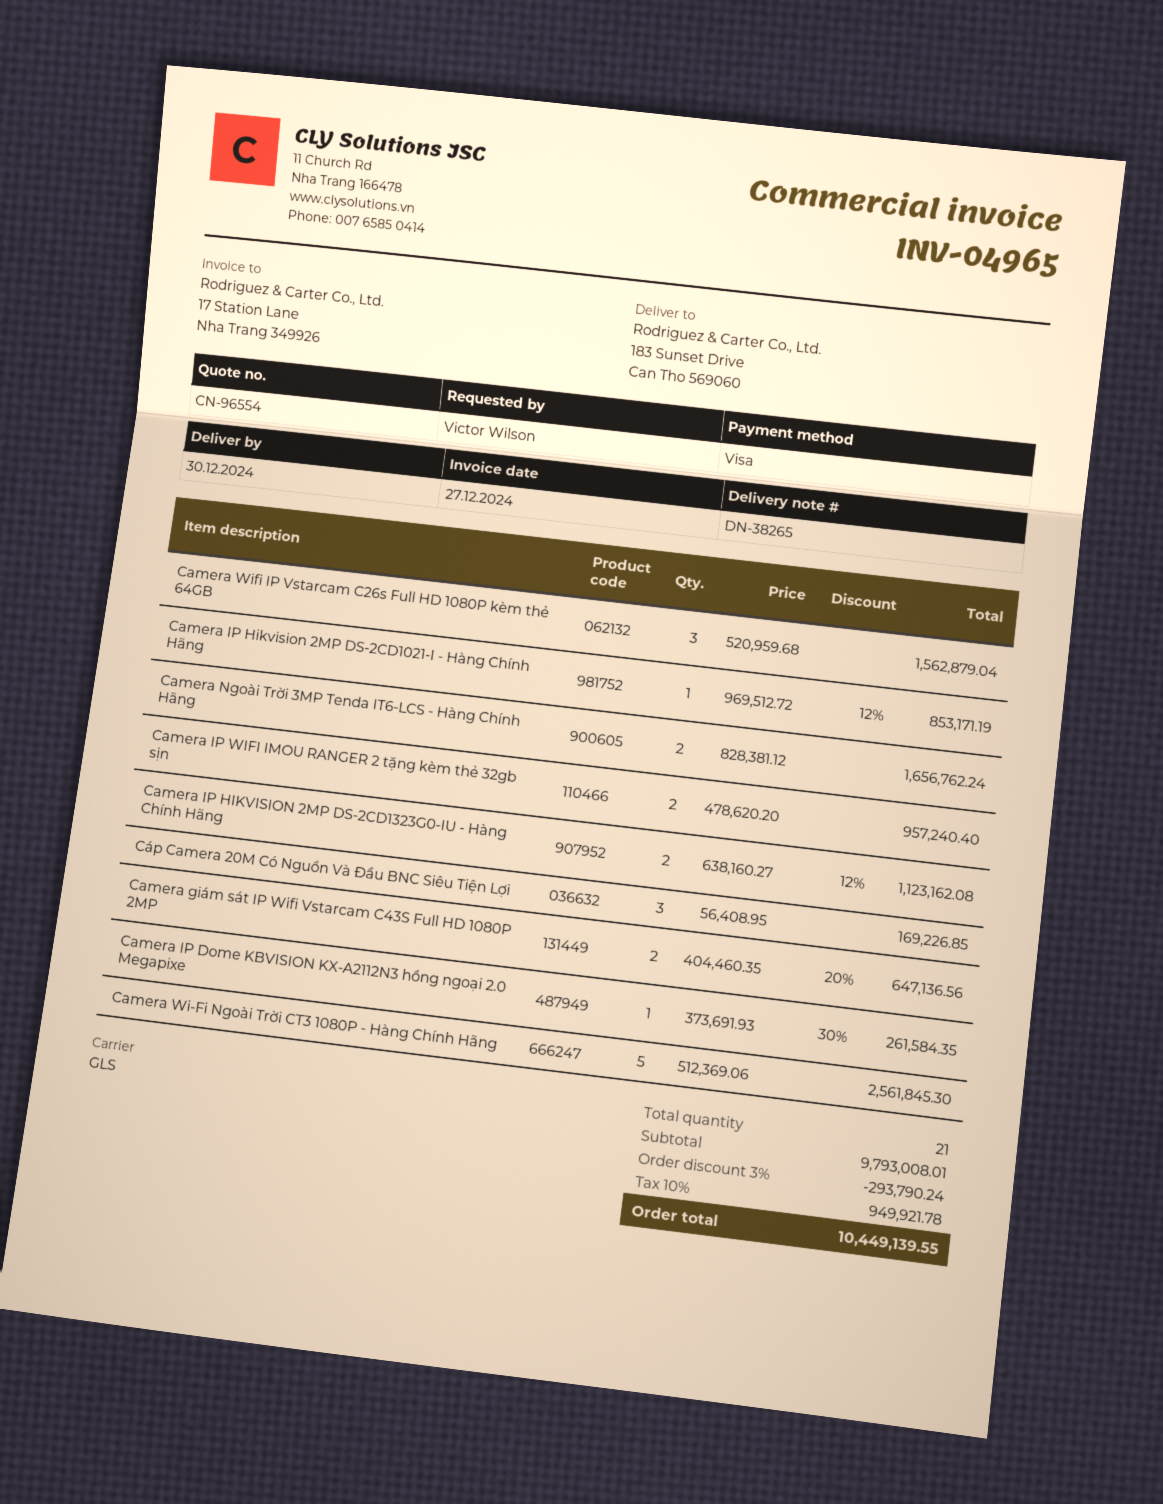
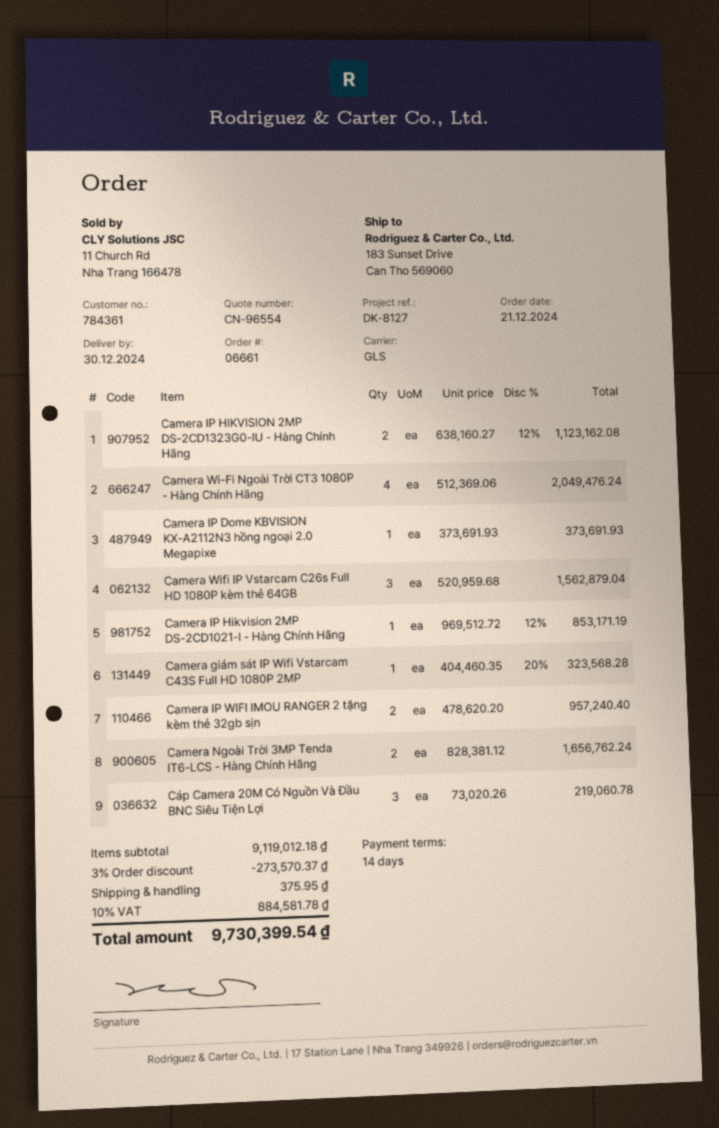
Cáp Camera 20M Có Nguồn Và Đầu BNC Siêu Tiện Lợi: 3 x 56408.95 = 169226.85 -> 3 x 73020.26 = 219060.78
Camera giám sát IP Wifi Vstarcam C43S Full HD 1080P 2MP: 2 x 404460.35 - 20% = 647136.56 -> 1 x 404460.35 - 20% = 323568.28
Camera IP Dome KBVISION KX-A2112N3 hồng ngoại 2.0 Megapixe: 1 x 373691.93 - 30% = 261584.35 -> 1 x 373691.93 = 373691.93
Camera Wi-Fi Ngoài Trời CT3 1080P - Hàng Chính Hãng: 5 x 512369.06 = 2561845.30 -> 4 x 512369.06 = 2049476.24
subtotal: 9793008.01 -> 9119012.18
discount: 3% = 293790.24 -> 3% = 273570.37
shipping: none -> 375.95
tax: 10% = 949921.78 -> 10% = 884581.78
total: 10449139.55 -> 9730399.54

